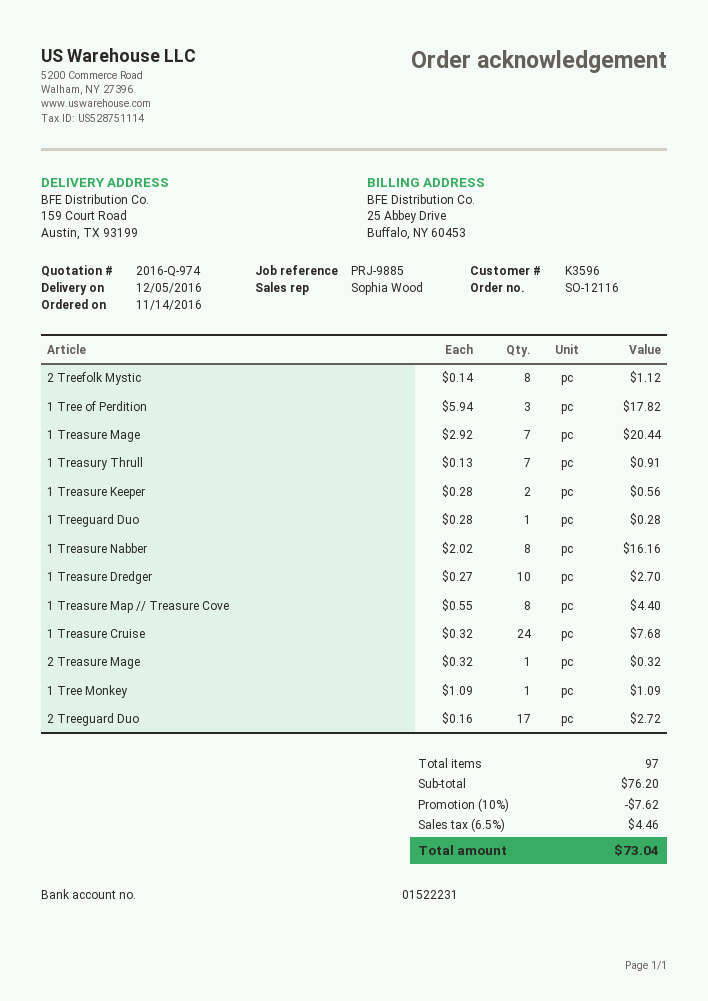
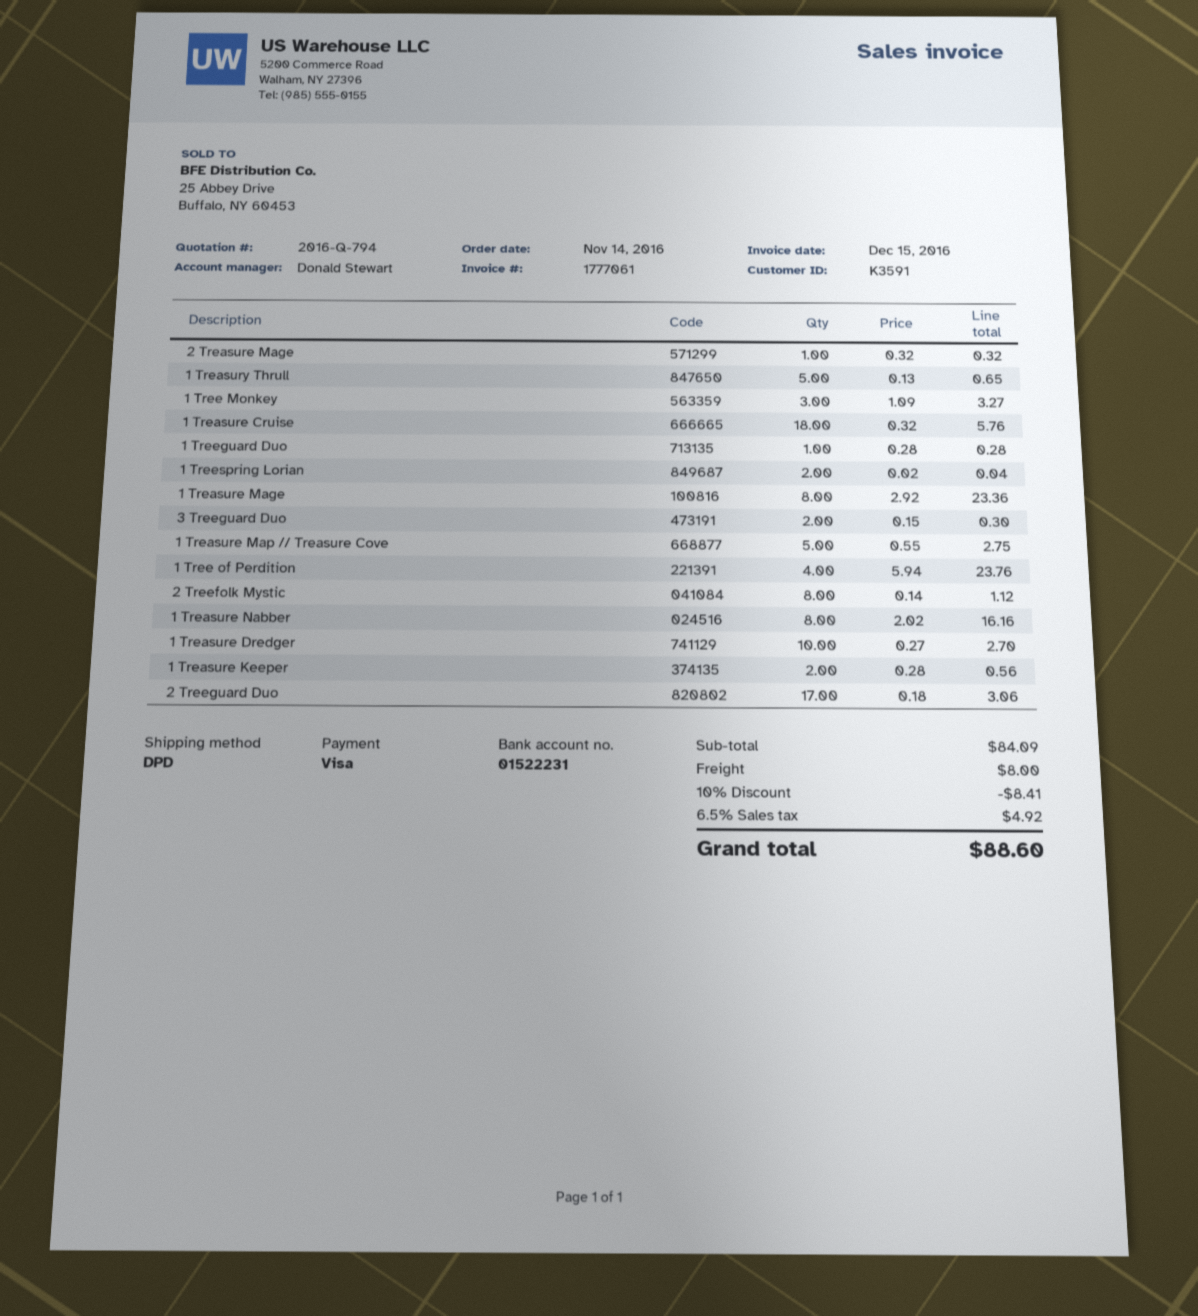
quote number: 2016-Q-974 -> 2016-Q-794
customer number: K3596 -> K3591
sales rep: Sophia Wood -> Donald Stewart
1 Tree of Perdition: 3 x 5.94 = 17.82 -> 4 x 5.94 = 23.76
1 Treasure Mage: 7 x 2.92 = 20.44 -> 8 x 2.92 = 23.36
1 Treasury Thrull: 7 x 0.13 = 0.91 -> 5 x 0.13 = 0.65
1 Treasure Map // Treasure Cove: 8 x 0.55 = 4.40 -> 5 x 0.55 = 2.75
1 Treasure Cruise: 24 x 0.32 = 7.68 -> 18 x 0.32 = 5.76
1 Tree Monkey: 1 x 1.09 = 1.09 -> 3 x 1.09 = 3.27
2 Treeguard Duo: 17 x 0.16 = 2.72 -> 17 x 0.18 = 3.06
1 Treespring Lorian: none -> 2 x 0.02 = 0.04
3 Treeguard Duo: none -> 2 x 0.15 = 0.30
subtotal: 76.20 -> 84.09
discount: 10% = 7.62 -> 10% = 8.41
shipping: none -> 8.00
tax: 6.5% = 4.46 -> 6.5% = 4.92
total: 73.04 -> 88.60

